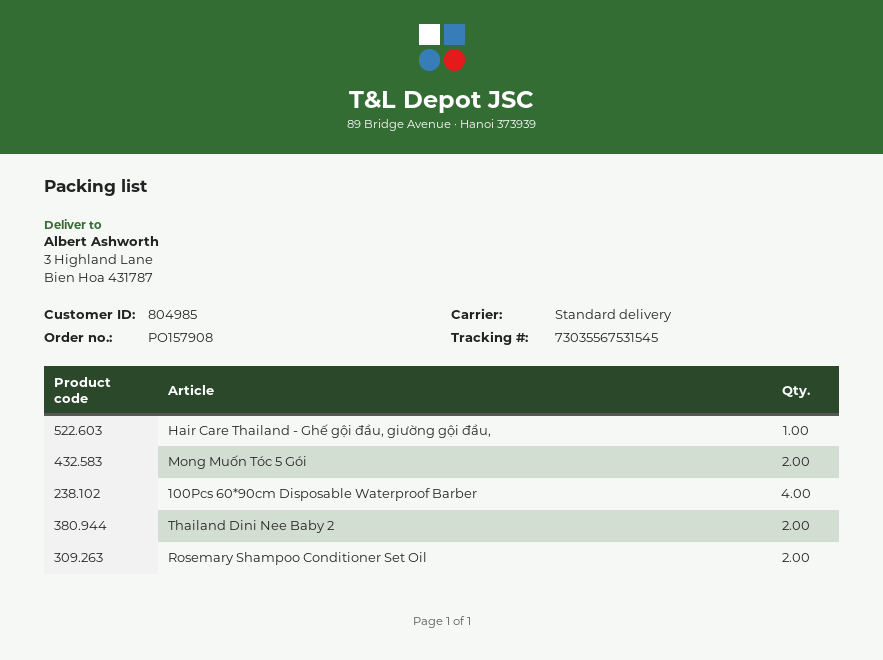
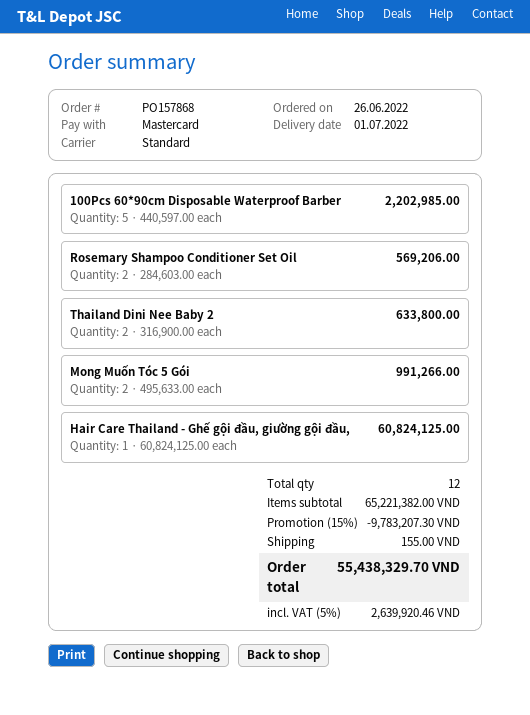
order number: PO157908 -> PO157868
100Pcs 60*90cm Disposable Waterproof Barber: 4 -> 5

